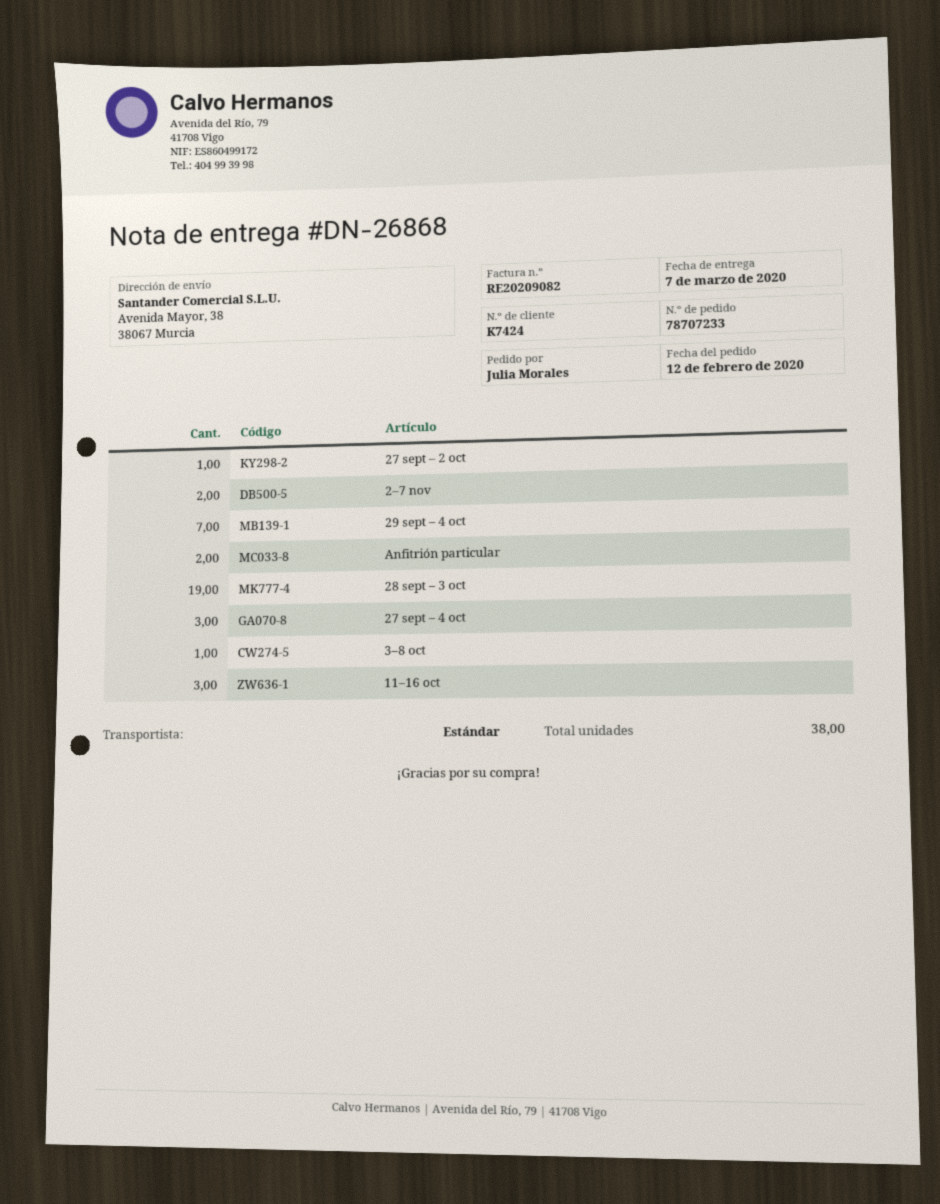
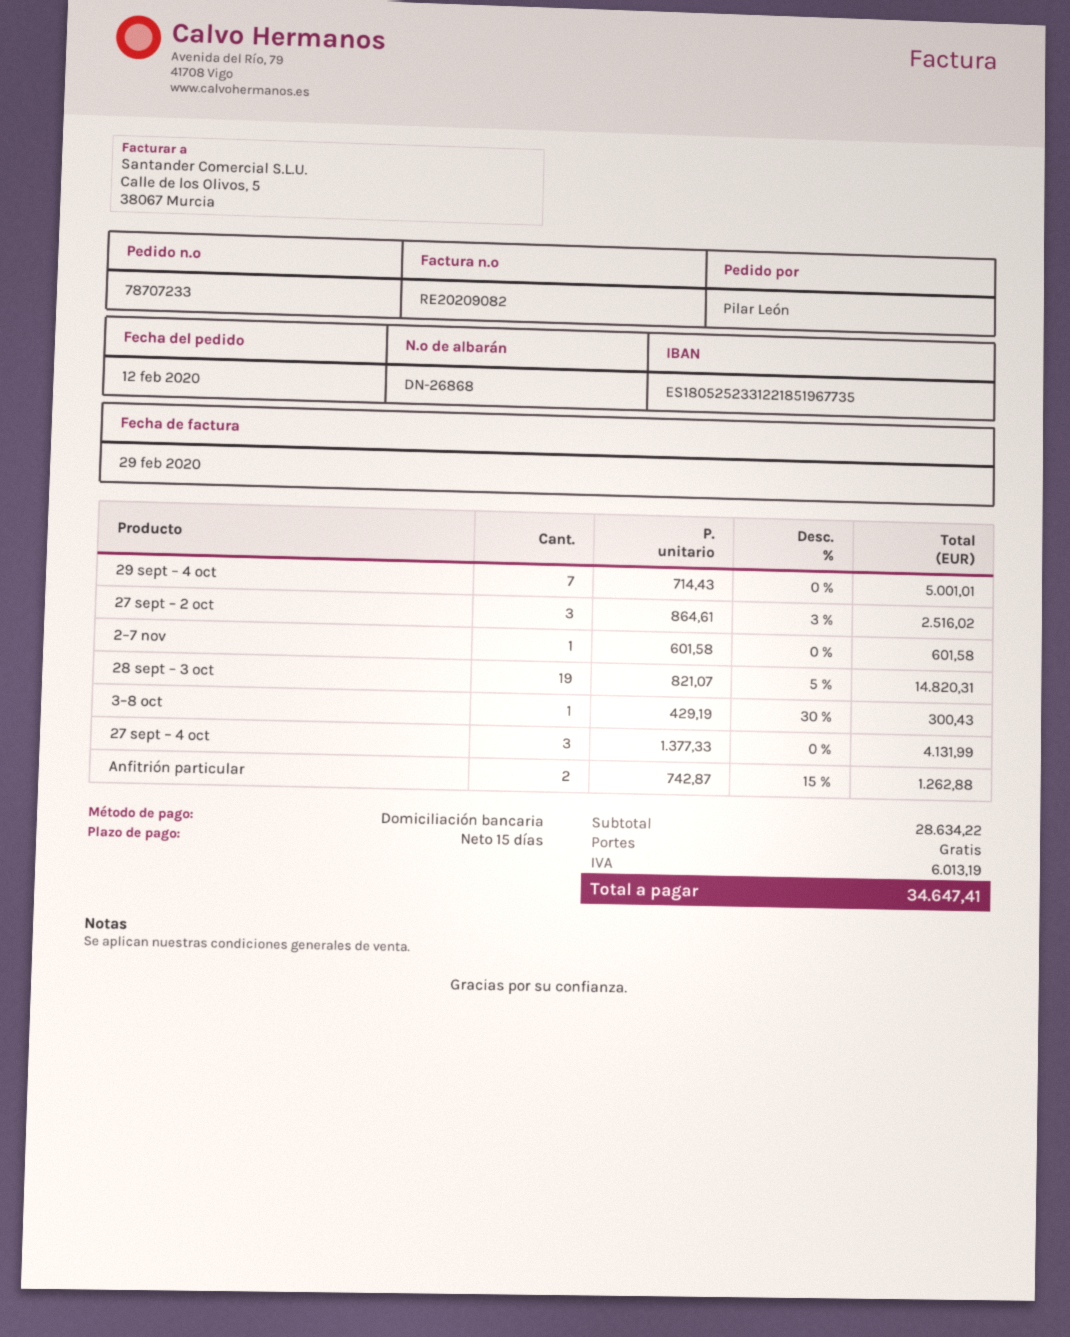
ordered by: Julia Morales -> Pilar León
27 sept – 2 oct: 1 -> 3
2–7 nov: 2 -> 1
11–16 oct: 3 -> none

